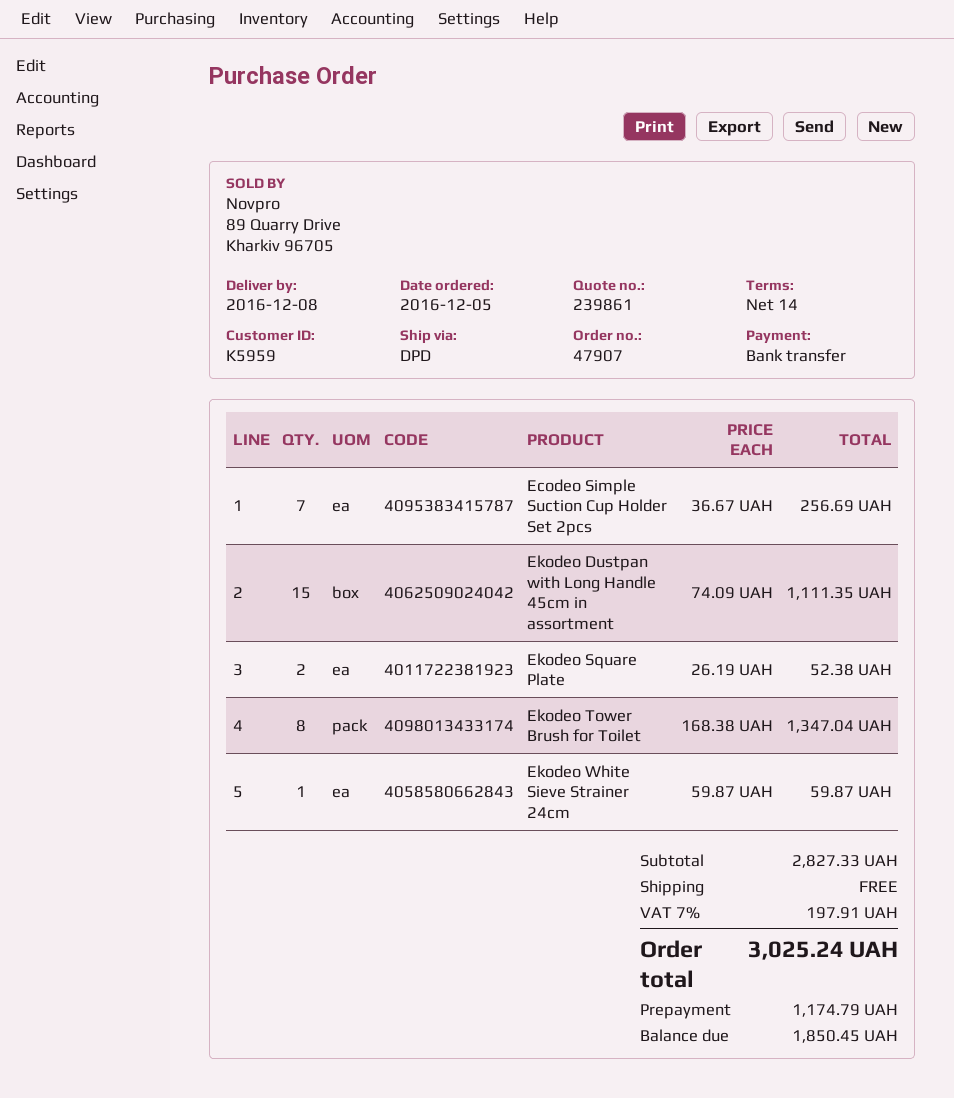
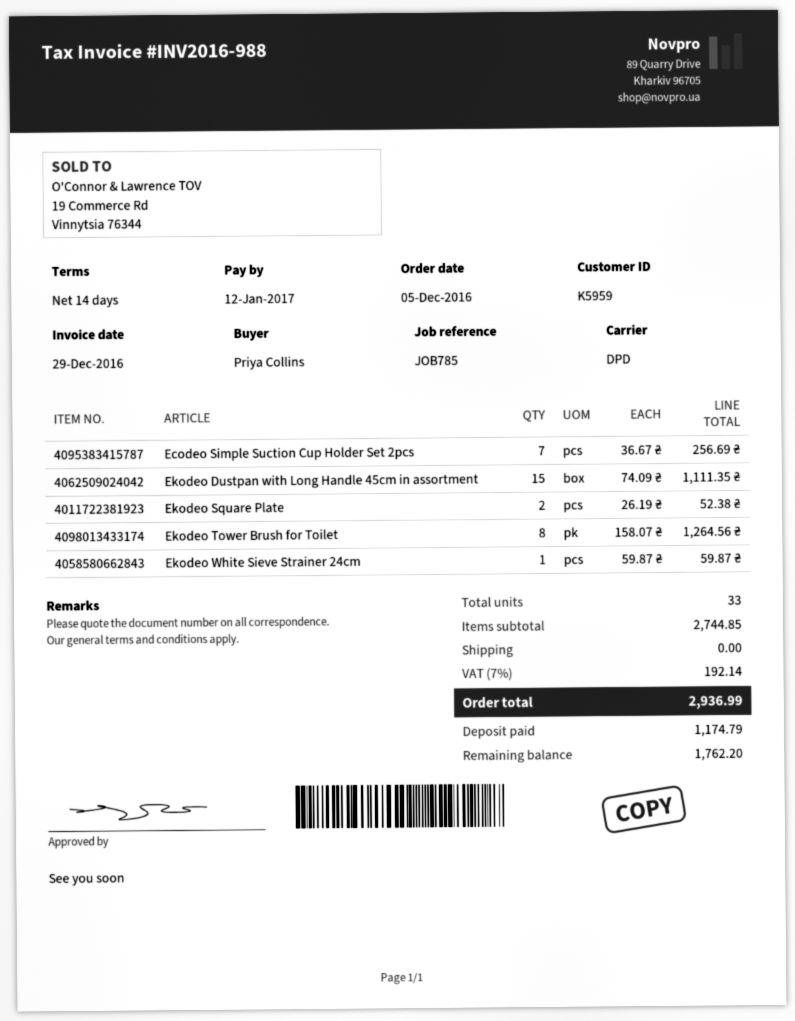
Ekodeo Tower Brush for Toilet: 8 x 168.38 = 1347.04 -> 8 x 158.07 = 1264.56
subtotal: 2827.33 -> 2744.85
tax: 7% = 197.91 -> 7% = 192.14
total: 3025.24 -> 2936.99
balance: 1850.45 -> 1762.20

